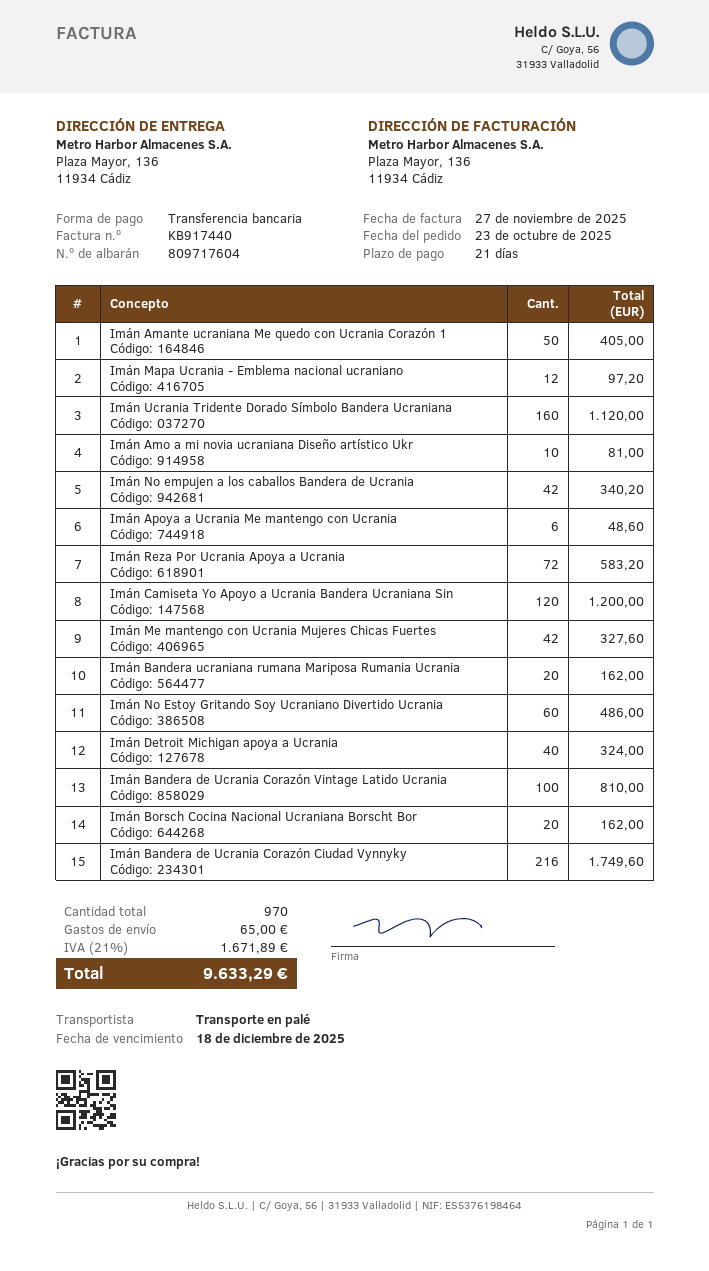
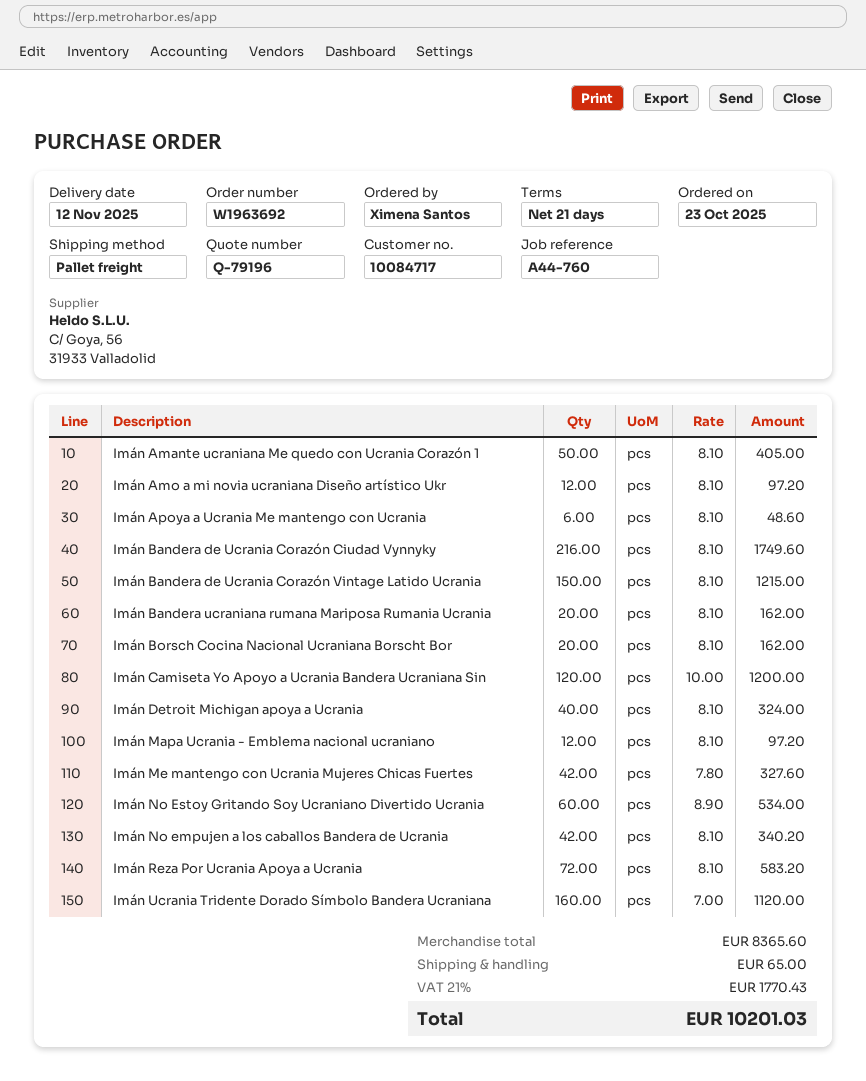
Imán Amo a mi novia ucraniana Diseño artístico Ukr: 10 for 81.00 -> 12 for 97.20
Imán No Estoy Gritando Soy Ucraniano Divertido Ucrania: 60 for 486.00 -> 60 for 534.00
Imán Bandera de Ucrania Corazón Vintage Latido Ucrania: 100 for 810.00 -> 150 for 1215.00
tax: 21% = 1671.89 -> 21% = 1770.43
total: 9633.29 -> 10201.03

